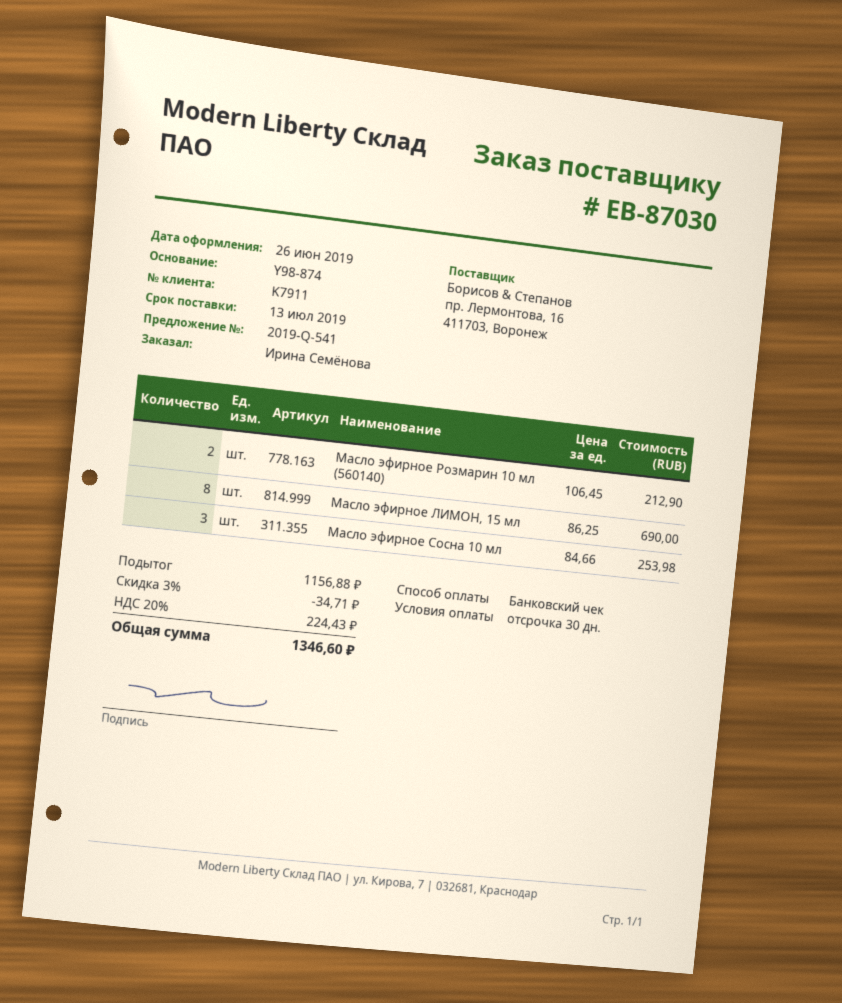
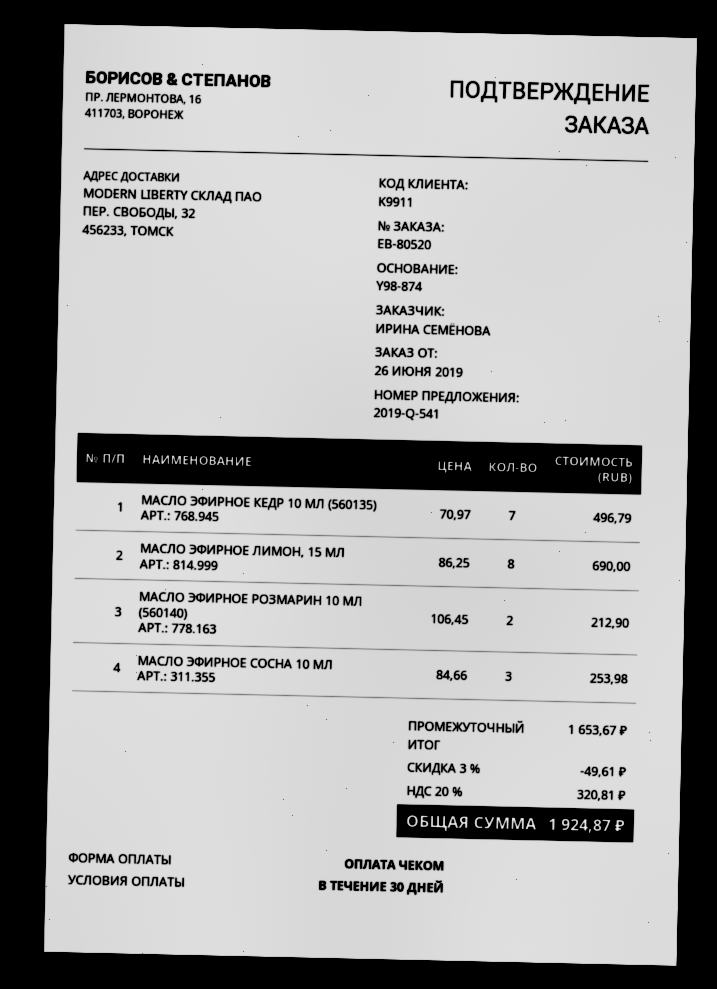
order number: EB-87030 -> EB-80520
customer number: K7911 -> K9911
МАСЛО ЭФИРНОЕ КЕДР 10 МЛ (560135): none -> 7 x 70.97 = 496.79
subtotal: 1156.88 -> 1653.67
discount: 3% = 34.71 -> 3% = 49.61
tax: 20% = 224.43 -> 20% = 320.81
total: 1346.60 -> 1924.87

